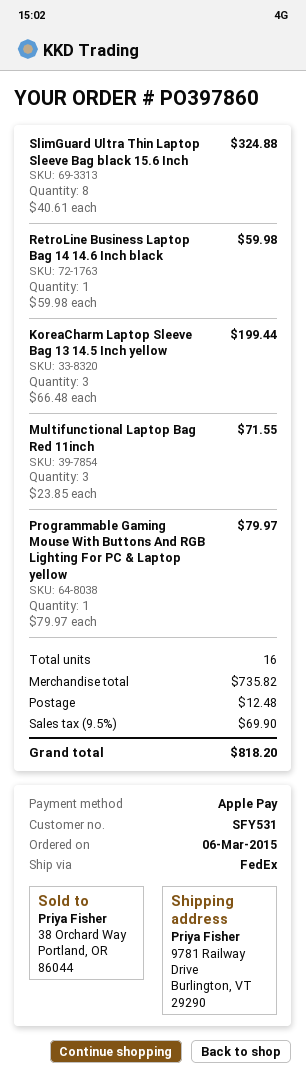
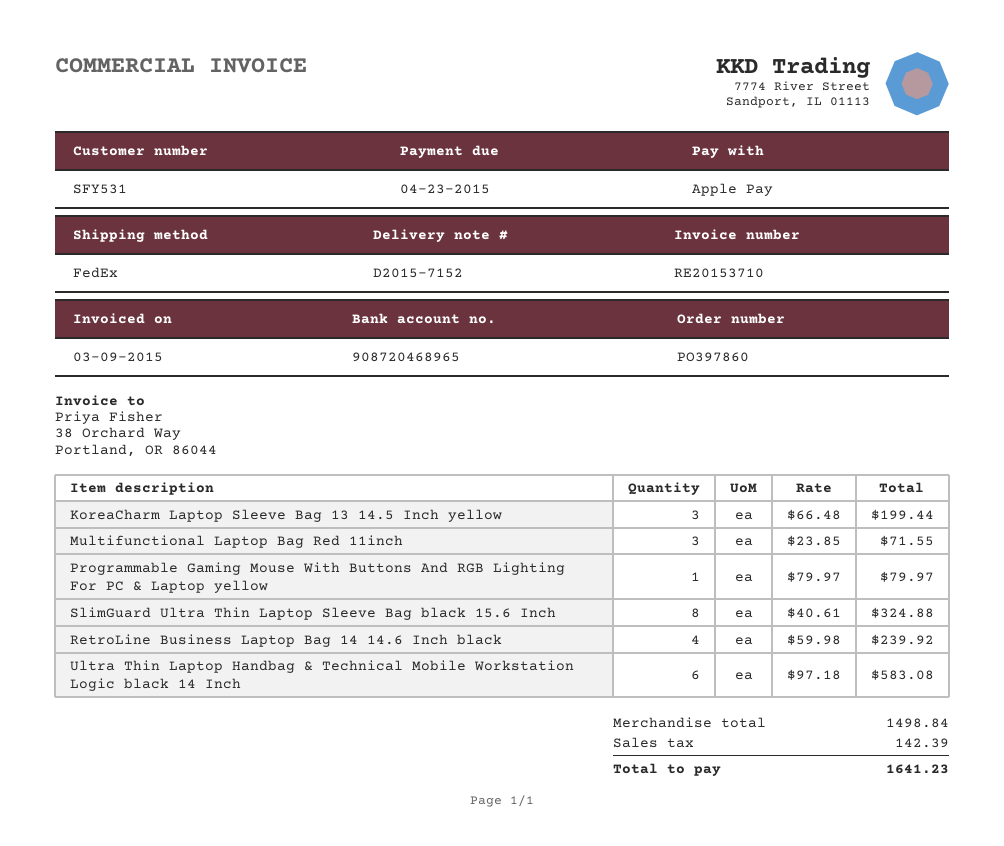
RetroLine Business Laptop Bag 14 14.6 Inch black: 1 x 59.98 = 59.98 -> 4 x 59.98 = 239.92
Ultra Thin Laptop Handbag & Technical Mobile Workstation Logic black 14 Inch: none -> 6 x 97.18 = 583.08
subtotal: 735.82 -> 1498.84
shipping: 12.48 -> none
tax: 69.90 -> 142.39
total: 818.20 -> 1641.23

